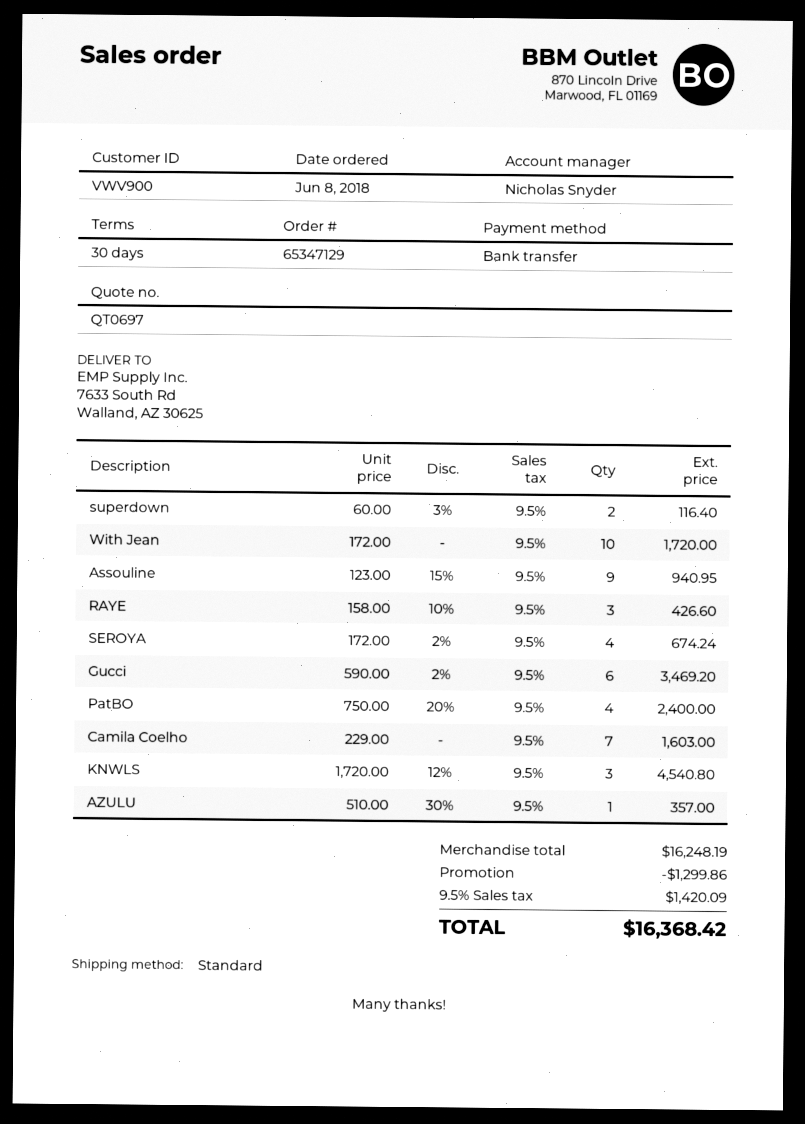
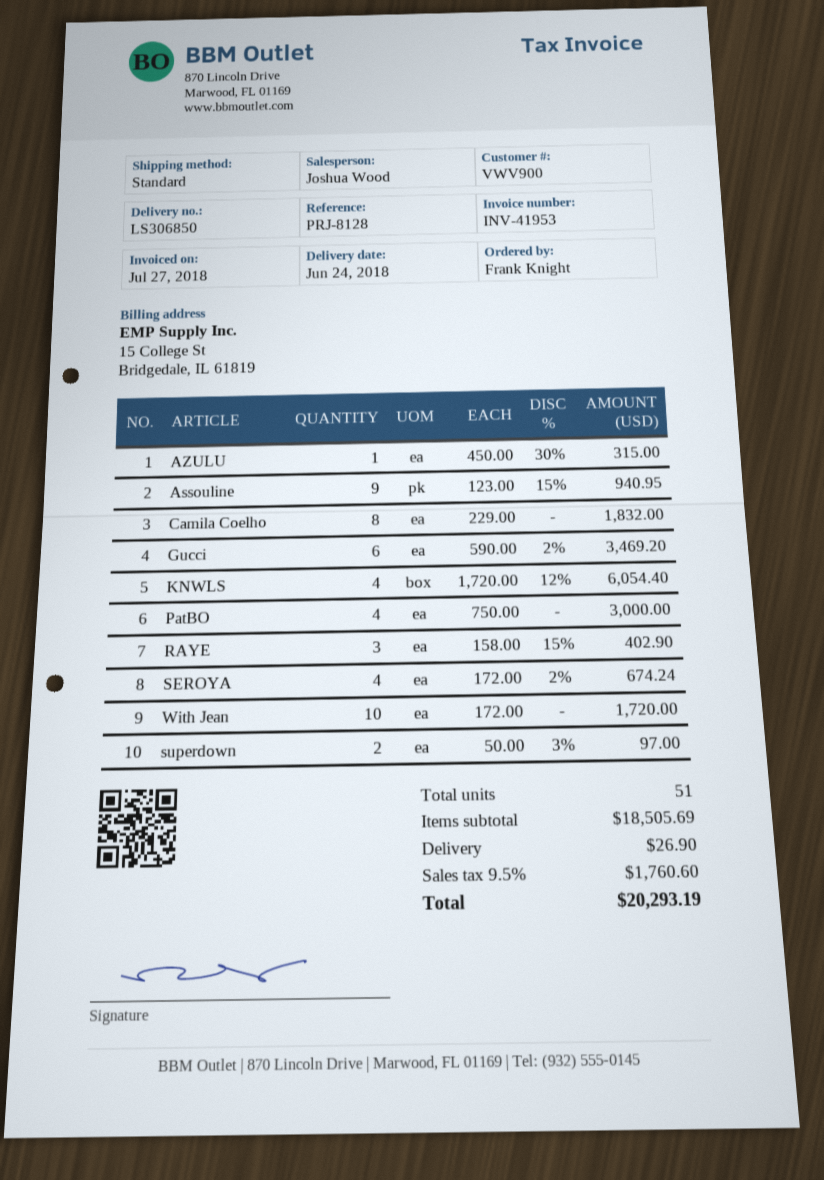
sales rep: Nicholas Snyder -> Joshua Wood
superdown: 2 x 60.00 - 3% = 116.40 -> 2 x 50.00 - 3% = 97.00
RAYE: 3 x 158.00 - 10% = 426.60 -> 3 x 158.00 - 15% = 402.90
PatBO: 4 x 750.00 - 20% = 2400.00 -> 4 x 750.00 = 3000.00
Camila Coelho: 7 x 229.00 = 1603.00 -> 8 x 229.00 = 1832.00
KNWLS: 3 x 1720.00 - 12% = 4540.80 -> 4 x 1720.00 - 12% = 6054.40
AZULU: 1 x 510.00 - 30% = 357.00 -> 1 x 450.00 - 30% = 315.00
subtotal: 16248.19 -> 18505.69
discount: 1299.86 -> none
shipping: none -> 26.90
tax: 9.5% = 1420.09 -> 9.5% = 1760.60
total: 16368.42 -> 20293.19

